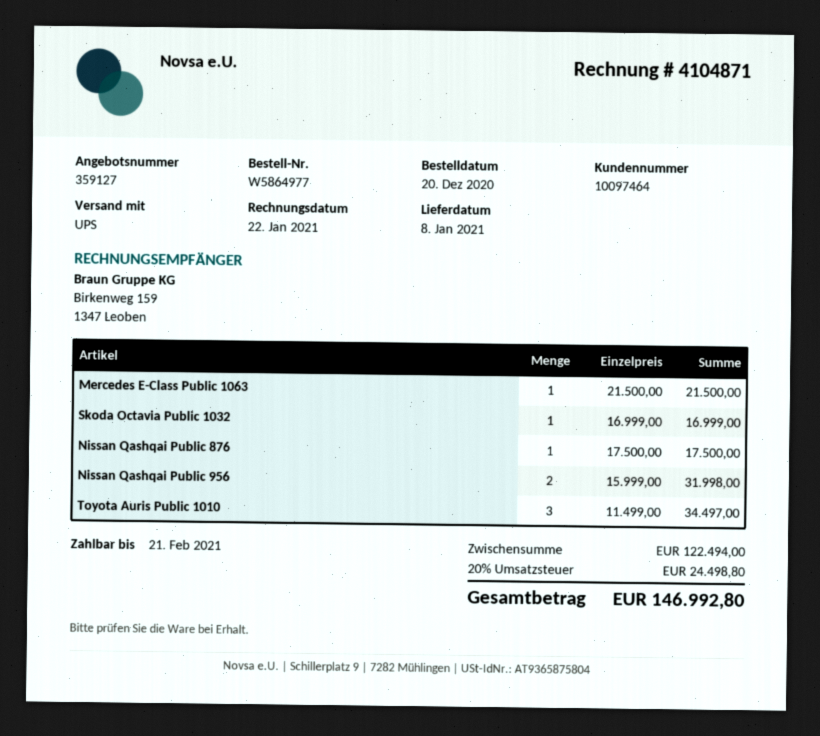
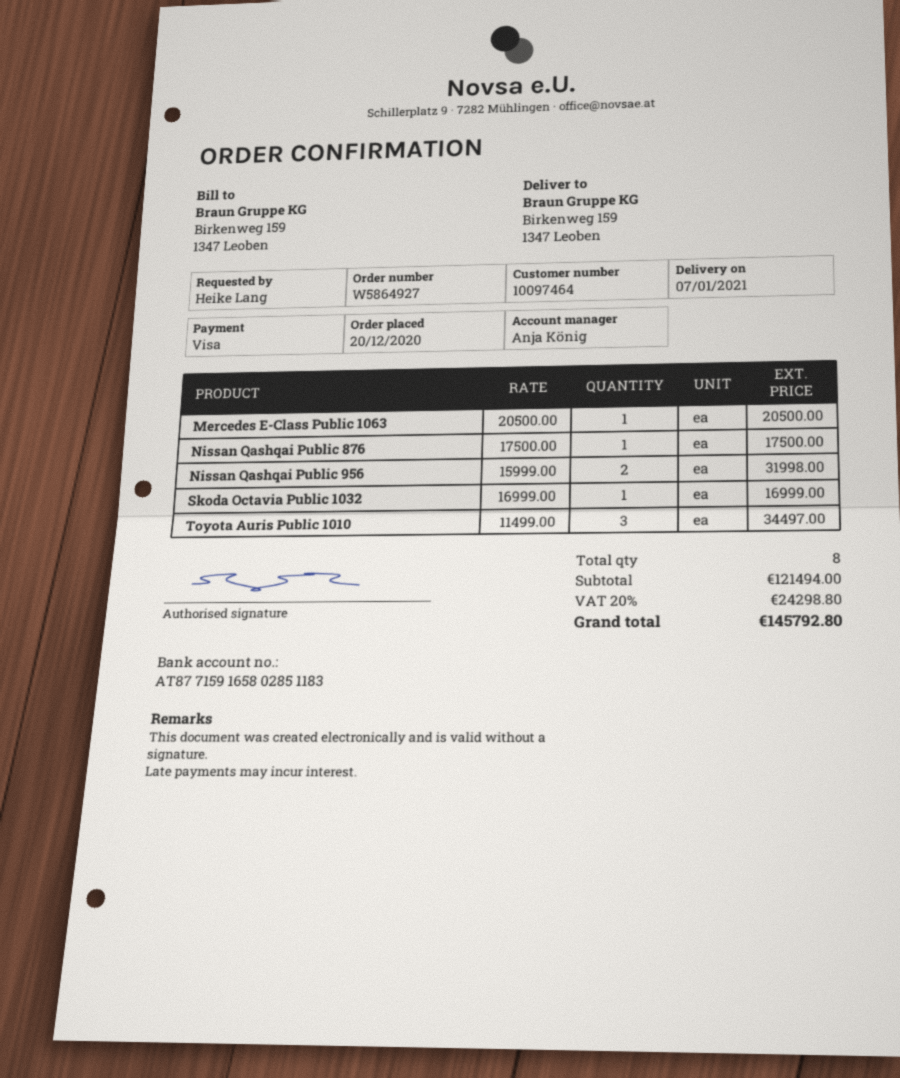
order number: W5864977 -> W5864927
delivery date: 2021-01-08 -> 2021-01-07
Mercedes E-Class Public 1063: 1 x 21500.00 = 21500.00 -> 1 x 20500.00 = 20500.00
subtotal: 122494.00 -> 121494.00
tax: 20% = 24498.80 -> 20% = 24298.80
total: 146992.80 -> 145792.80

